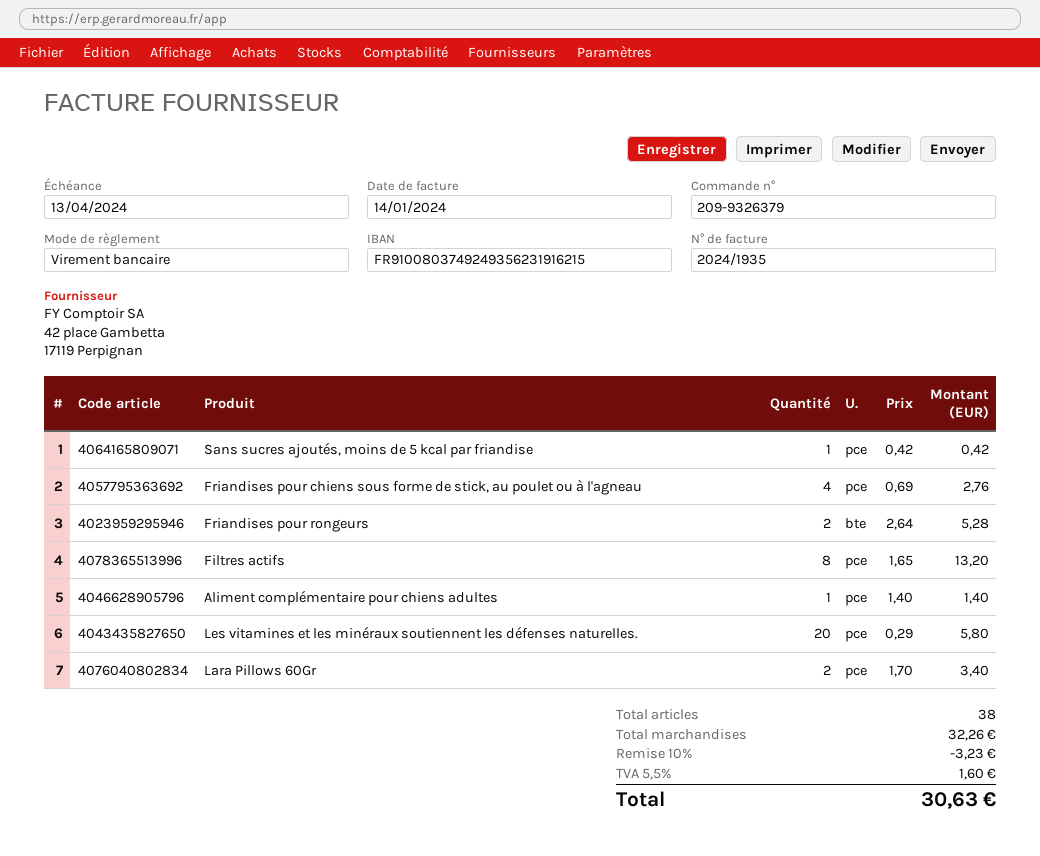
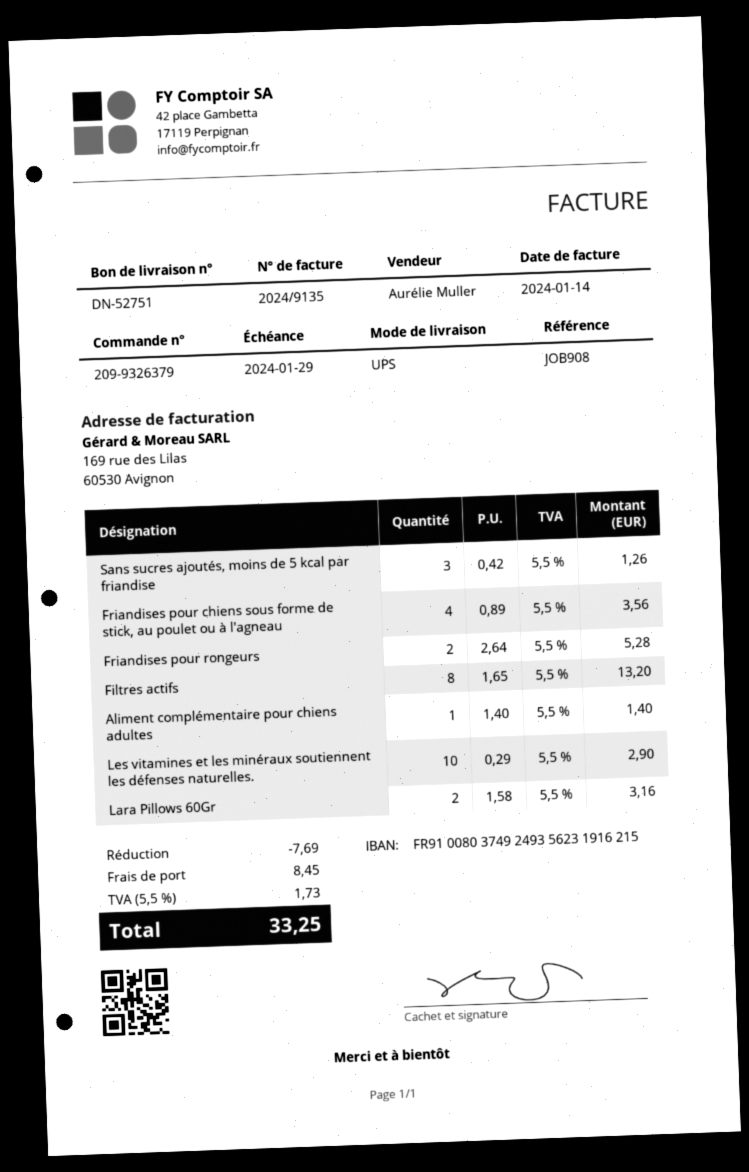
invoice number: 2024/1935 -> 2024/9135
due date: 2024-04-13 -> 2024-01-29
Sans sucres ajoutés, moins de 5 kcal par friandise: 1 x 0.42 = 0.42 -> 3 x 0.42 = 1.26
Friandises pour chiens sous forme de stick, au poulet ou à l'agneau: 4 x 0.69 = 2.76 -> 4 x 0.89 = 3.56
Les vitamines et les minéraux soutiennent les défenses naturelles.: 20 x 0.29 = 5.80 -> 10 x 0.29 = 2.90
Lara Pillows 60Gr: 2 x 1.70 = 3.40 -> 2 x 1.58 = 3.16
discount: 3.23 -> 7.69
shipping: none -> 8.45
tax: 5.5% = 1.60 -> 5.5% = 1.73
total: 30.63 -> 33.25

